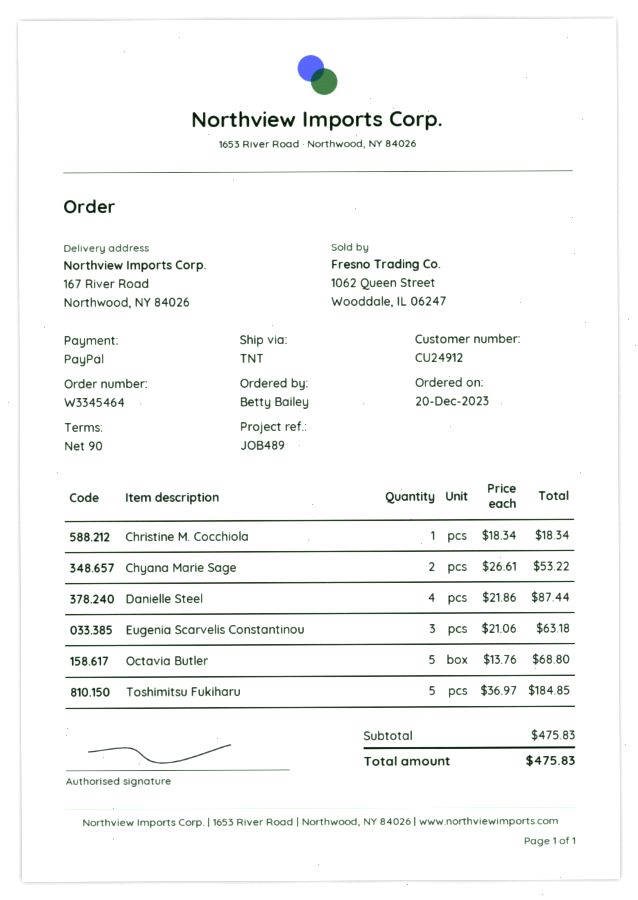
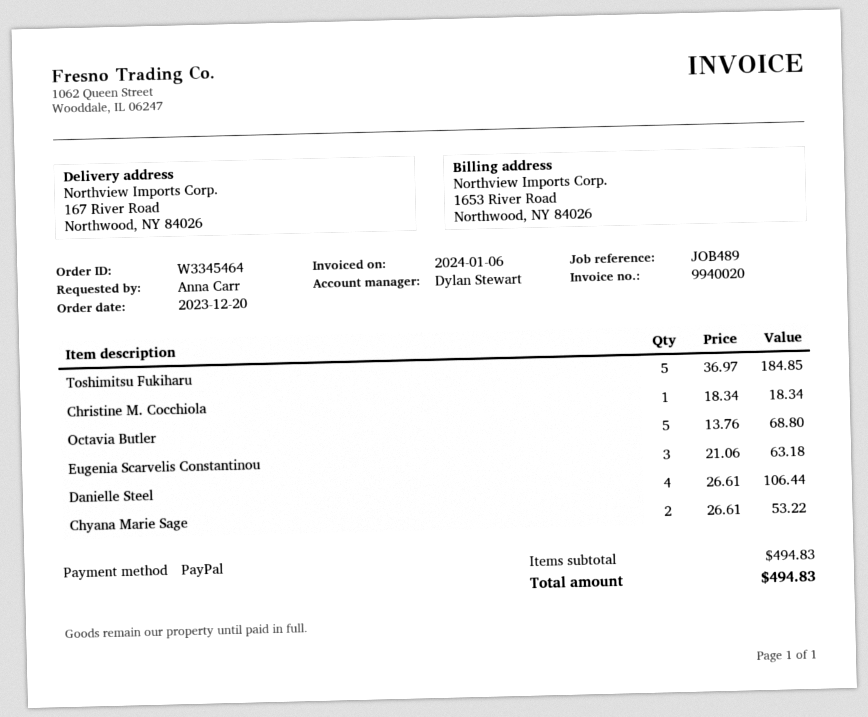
ordered by: Betty Bailey -> Anna Carr
Danielle Steel: 4 x 21.86 = 87.44 -> 4 x 26.61 = 106.44
subtotal: 475.83 -> 494.83
total: 475.83 -> 494.83

